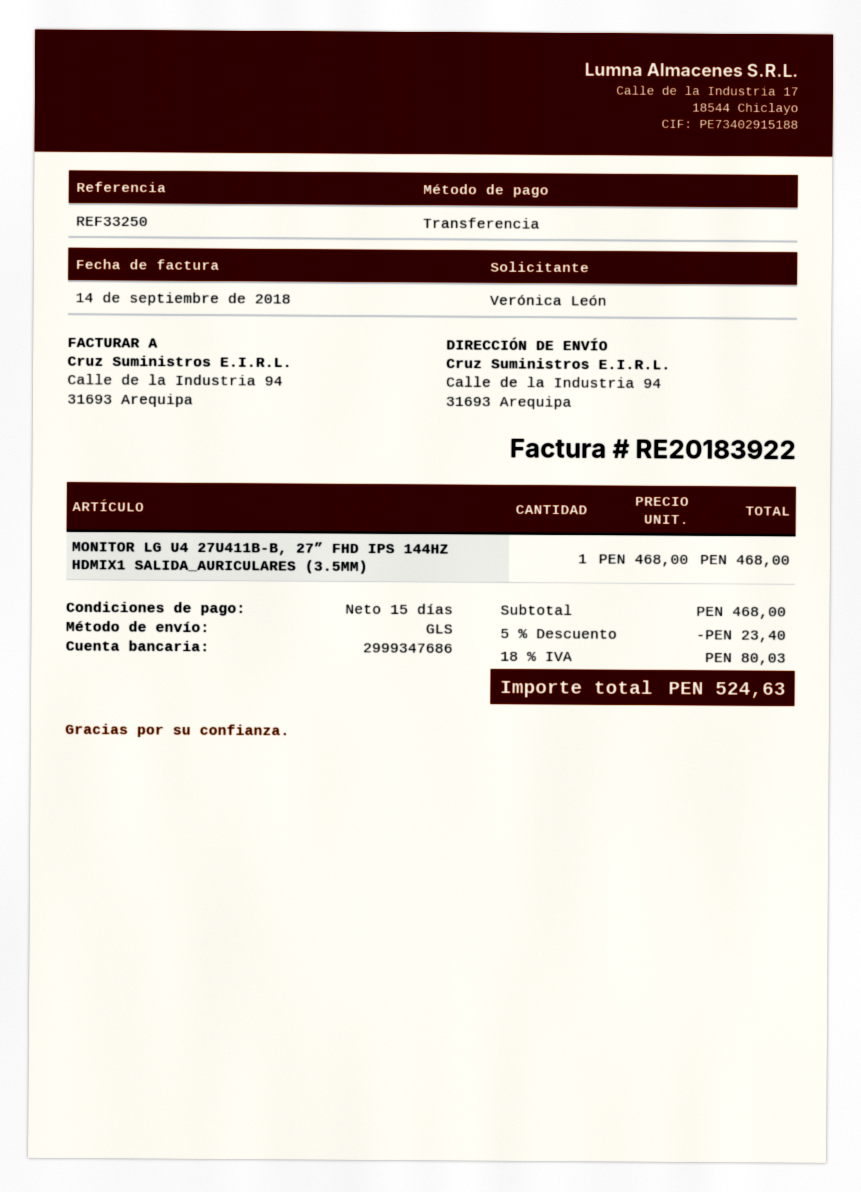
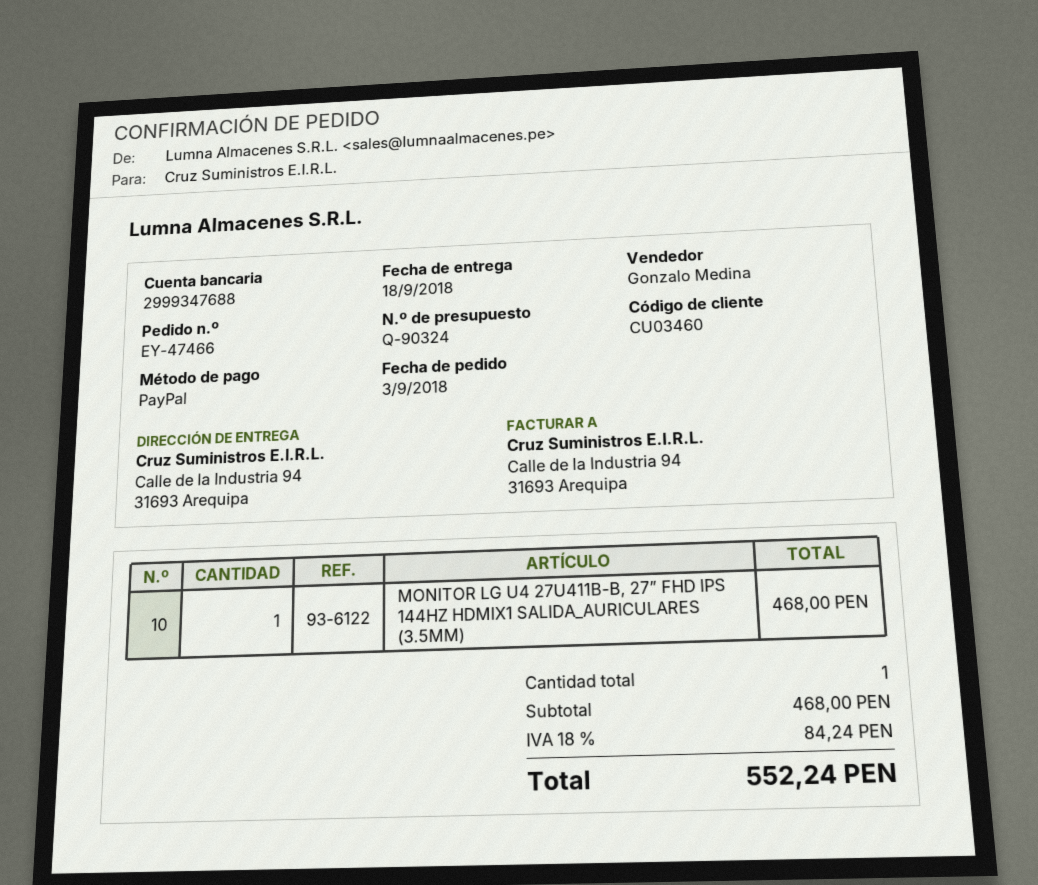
payment method: bank transfer -> PayPal
bank account: 2999347686 -> 2999347688
discount: 5% = 23.40 -> none
tax: 18% = 80.03 -> 18% = 84.24
total: 524.63 -> 552.24

